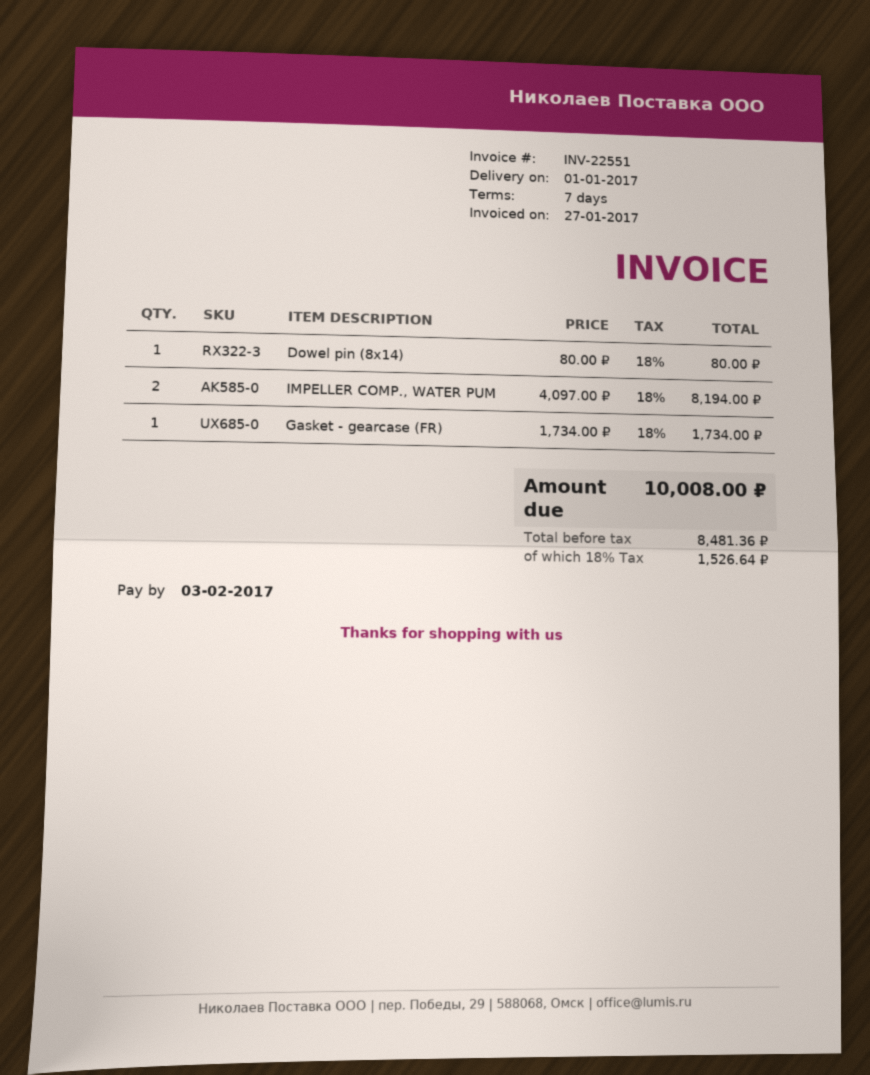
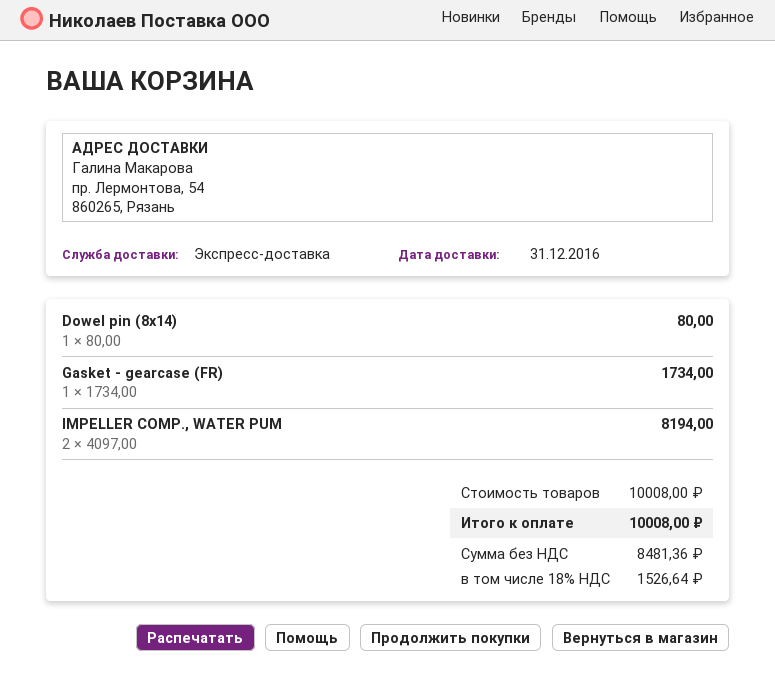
delivery date: 2017-01-01 -> 2016-12-31

